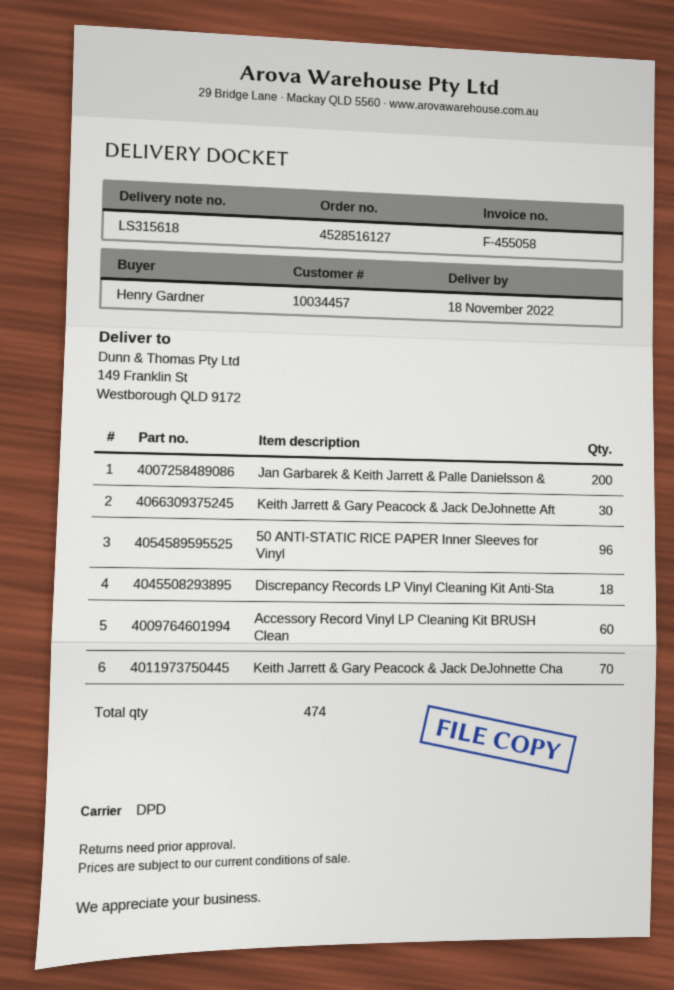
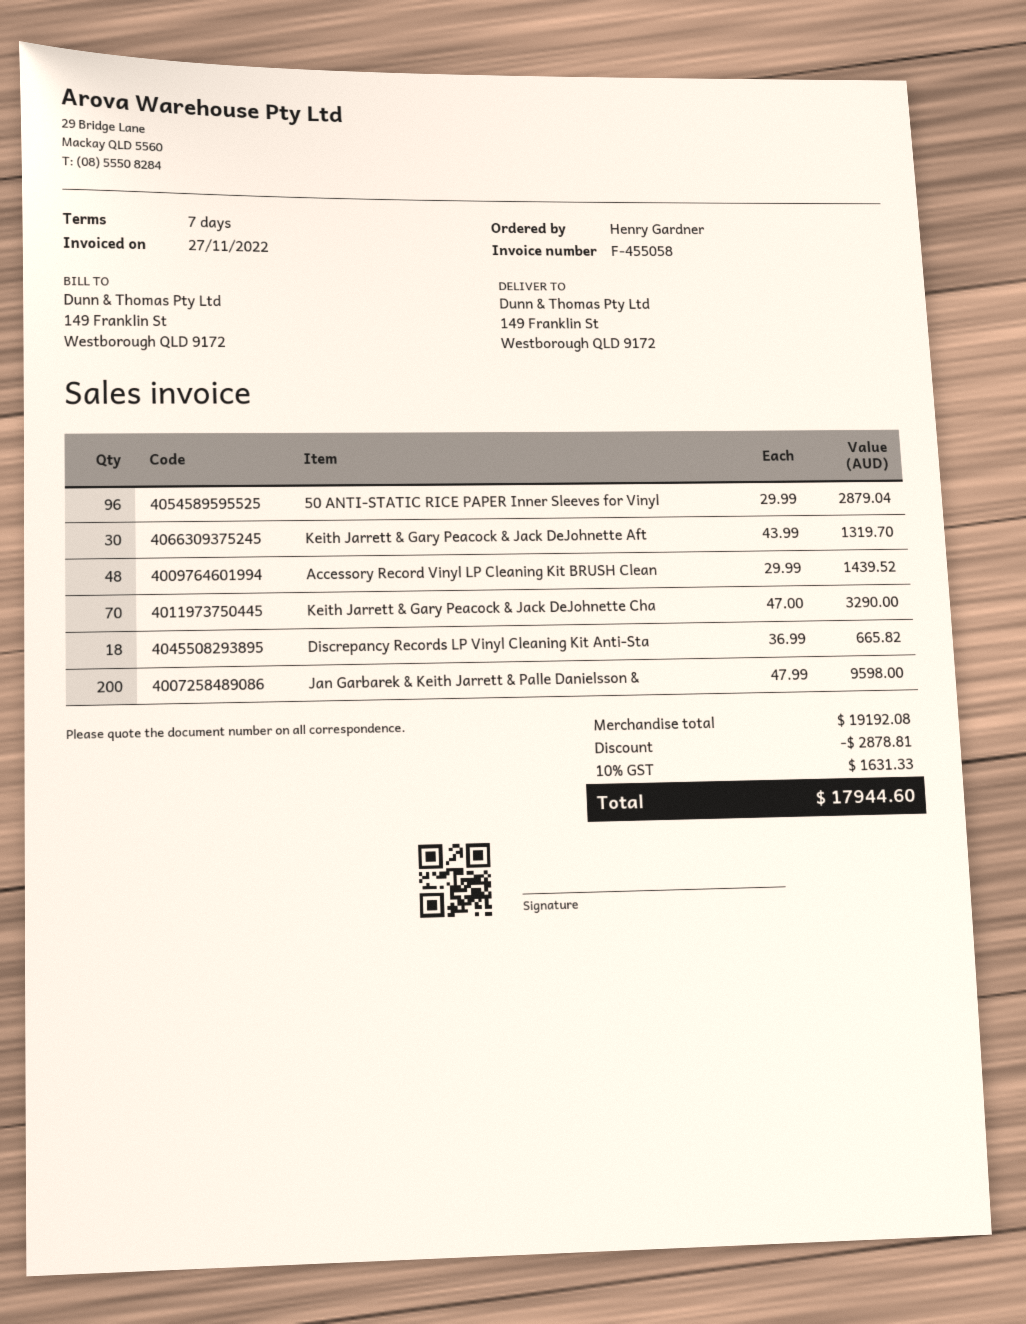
Accessory Record Vinyl LP Cleaning Kit BRUSH Clean: 60 -> 48

